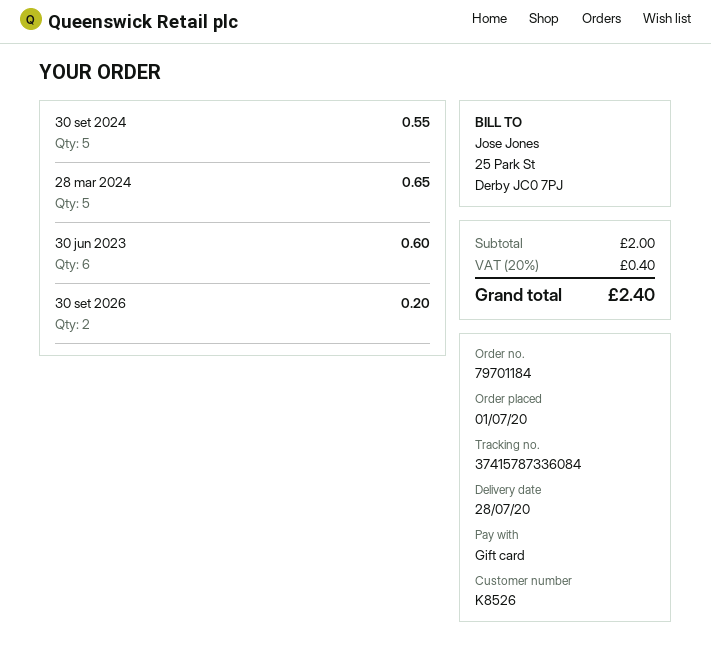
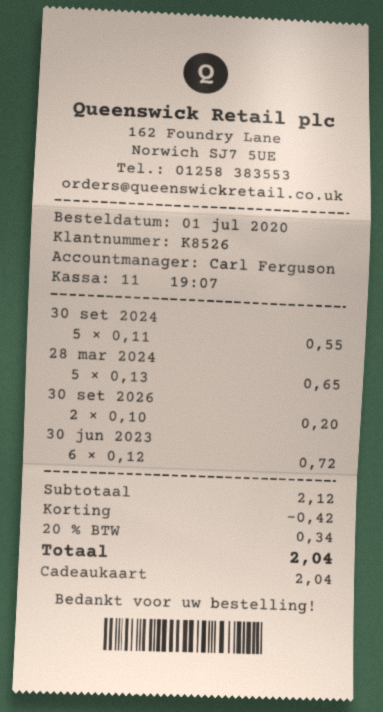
30 jun 2023: 6 for 0.60 -> 6 for 0.72
subtotal: 2.00 -> 2.12
discount: none -> 0.42
tax: 20% = 0.40 -> 20% = 0.34
total: 2.40 -> 2.04

